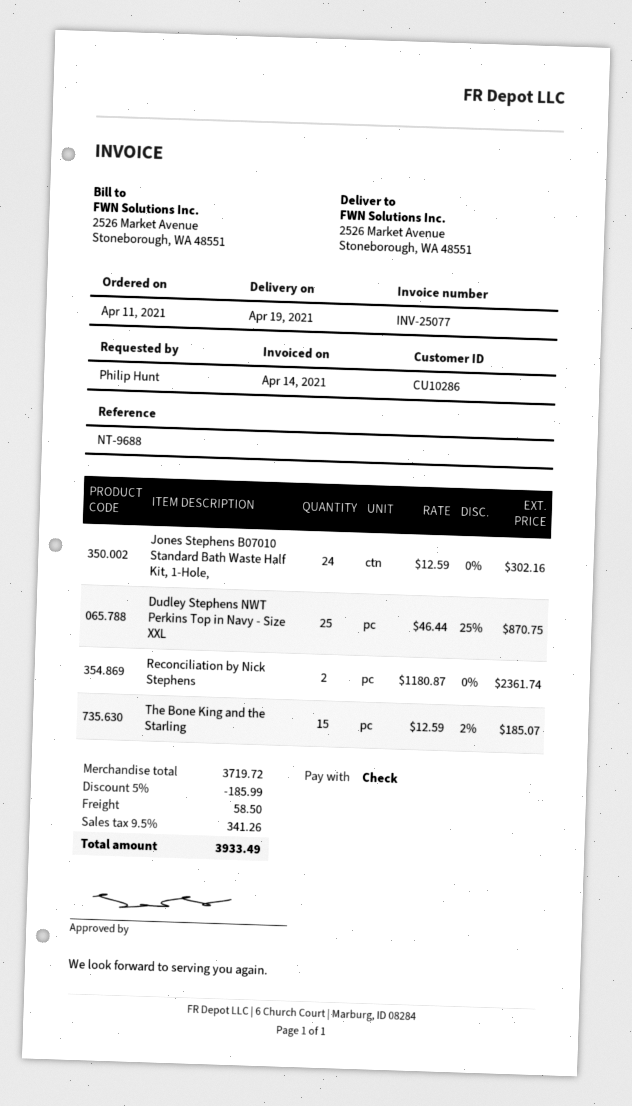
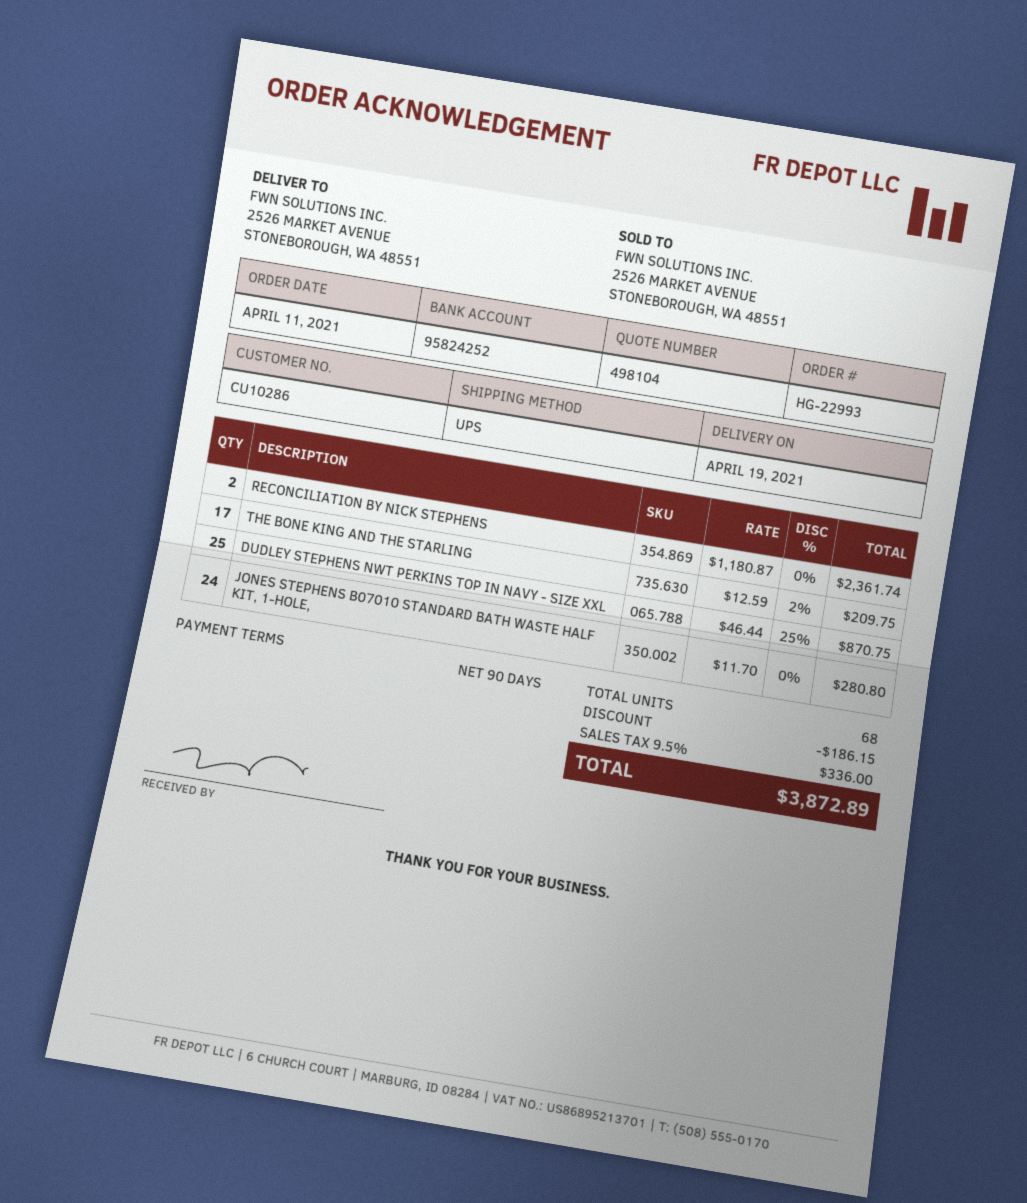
Jones Stephens B07010 Standard Bath Waste Half Kit, 1-Hole,: 24 x 12.59 = 302.16 -> 24 x 11.70 = 280.80
The Bone King and the Starling: 15 x 12.59 - 2% = 185.07 -> 17 x 12.59 - 2% = 209.75
discount: 185.99 -> 186.15
shipping: 58.50 -> none
tax: 9.5% = 341.26 -> 9.5% = 336.00
total: 3933.49 -> 3872.89

